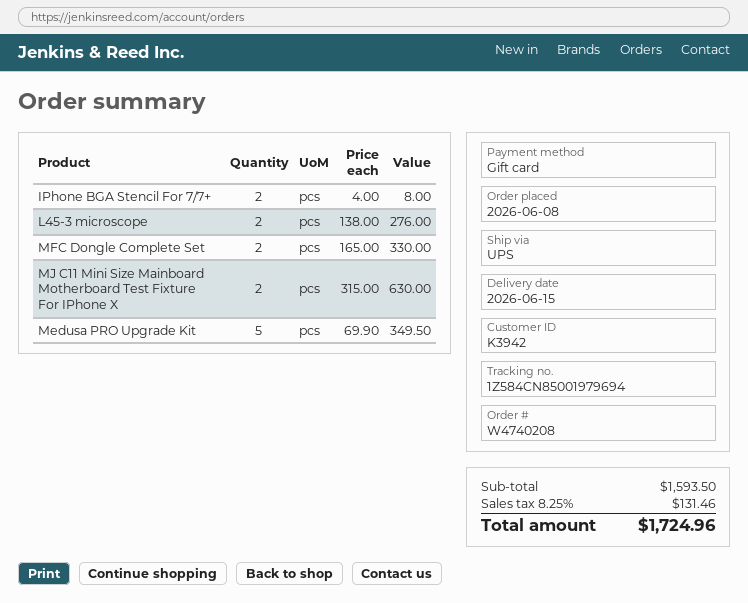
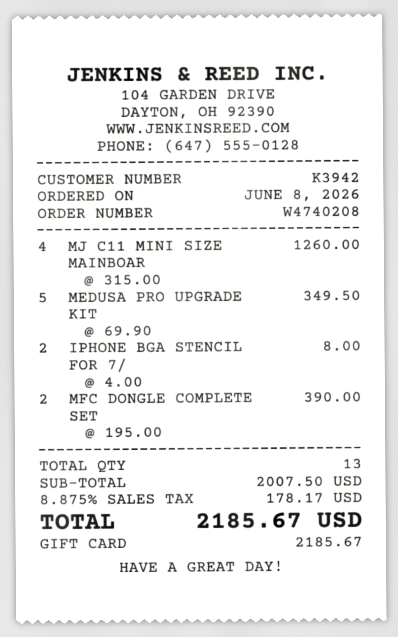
L45-3 microscope: 2 x 138.00 = 276.00 -> none
MFC Dongle Complete Set: 2 x 165.00 = 330.00 -> 2 x 195.00 = 390.00
MJ C11 Mini Size Mainboard Motherboard Test Fixture For IPhone X: 2 x 315.00 = 630.00 -> 4 x 315.00 = 1260.00
subtotal: 1593.50 -> 2007.50
tax: 8.25% = 131.46 -> 8.875% = 178.17
total: 1724.96 -> 2185.67

